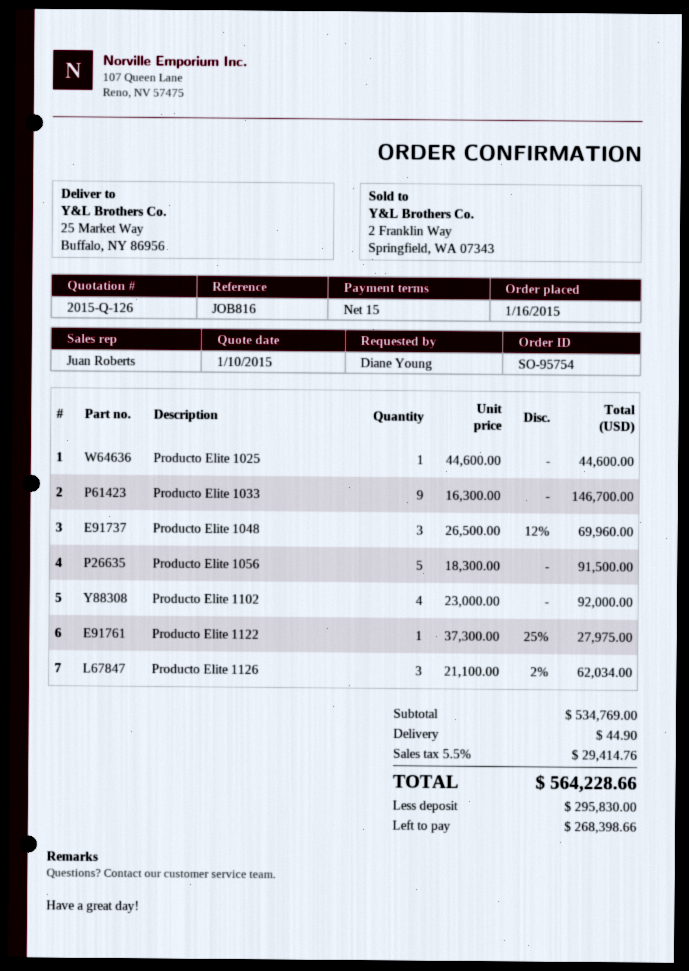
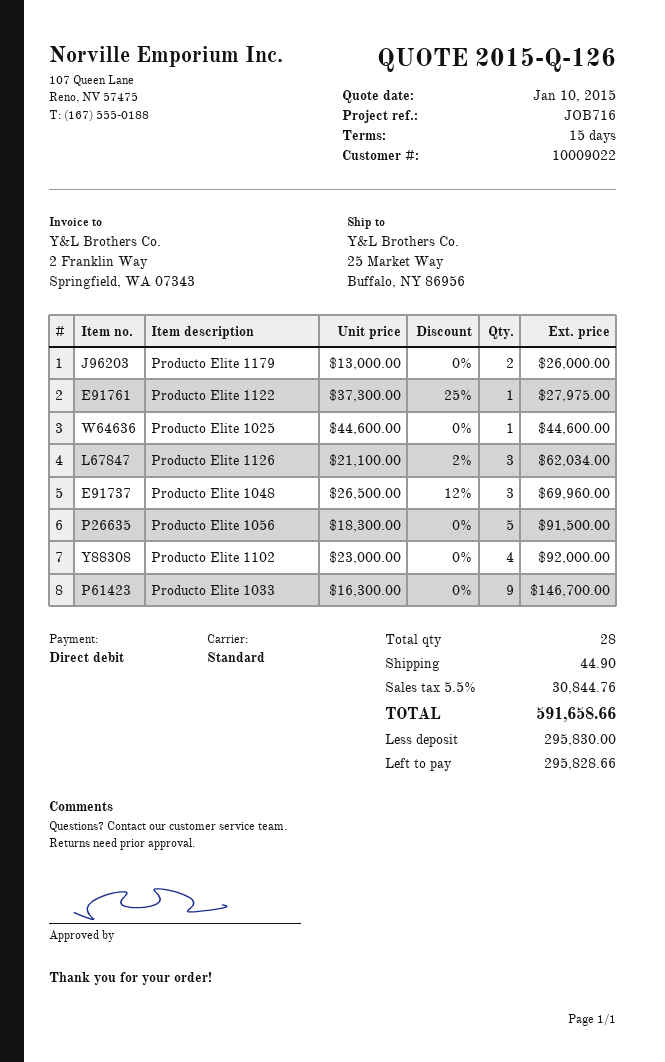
reference: JOB816 -> JOB716
Producto Elite 1179: none -> 2 x 13000.00 = 26000.00
tax: 5.5% = 29414.76 -> 5.5% = 30844.76
total: 564228.66 -> 591658.66
balance: 268398.66 -> 295828.66

